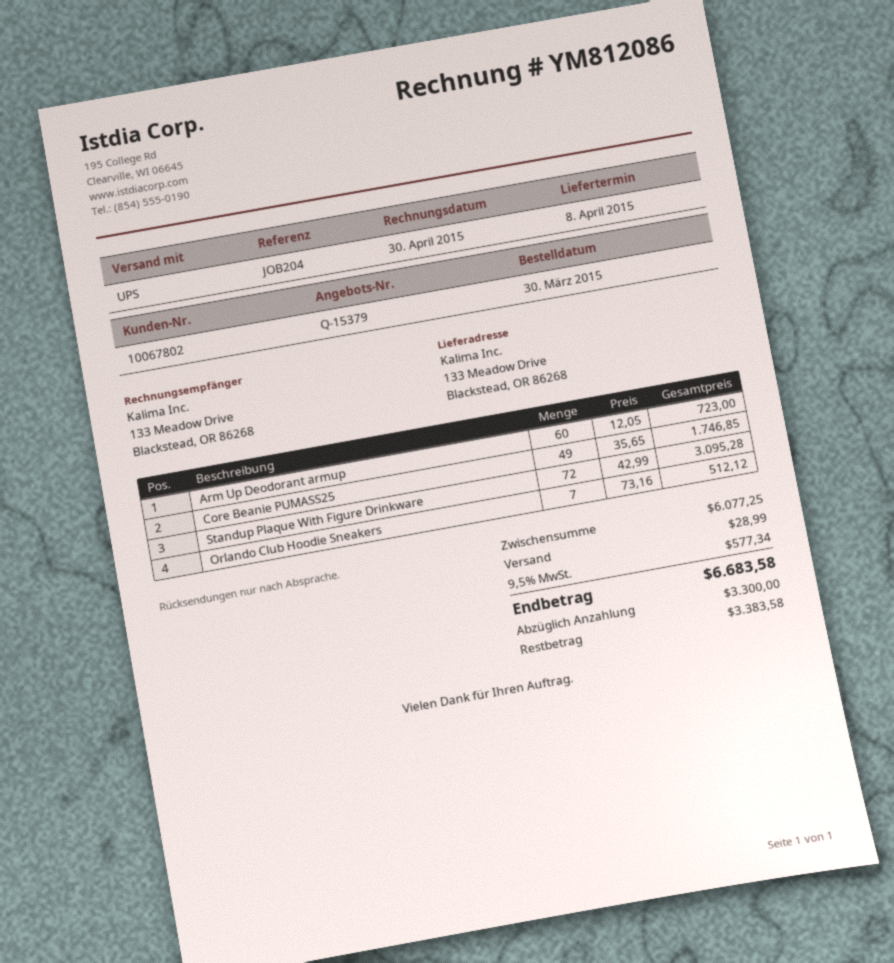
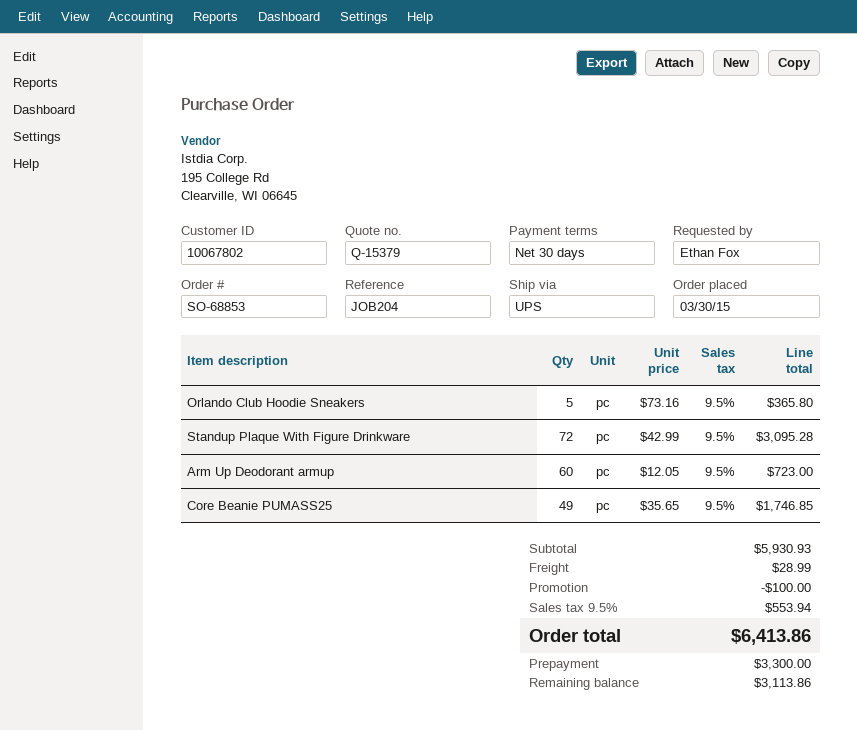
Orlando Club Hoodie Sneakers: 7 x 73.16 = 512.12 -> 5 x 73.16 = 365.80
subtotal: 6077.25 -> 5930.93
discount: none -> 100.00
tax: 9.5% = 577.34 -> 9.5% = 553.94
total: 6683.58 -> 6413.86
balance: 3383.58 -> 3113.86

